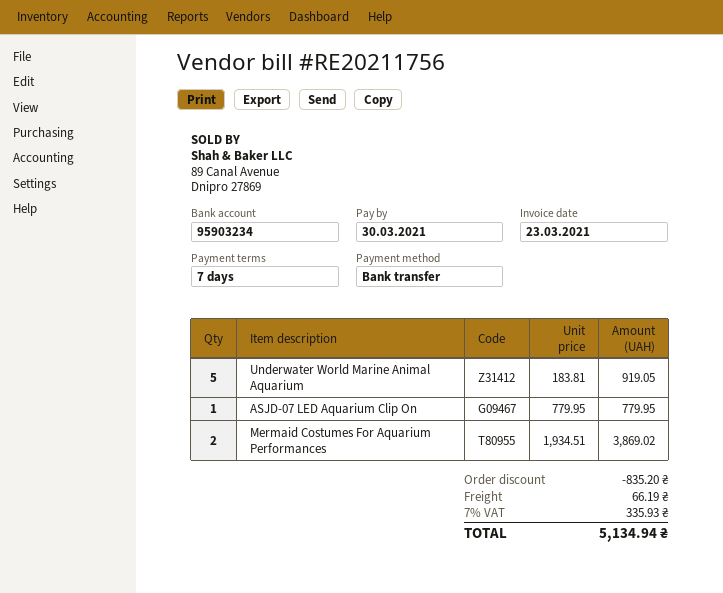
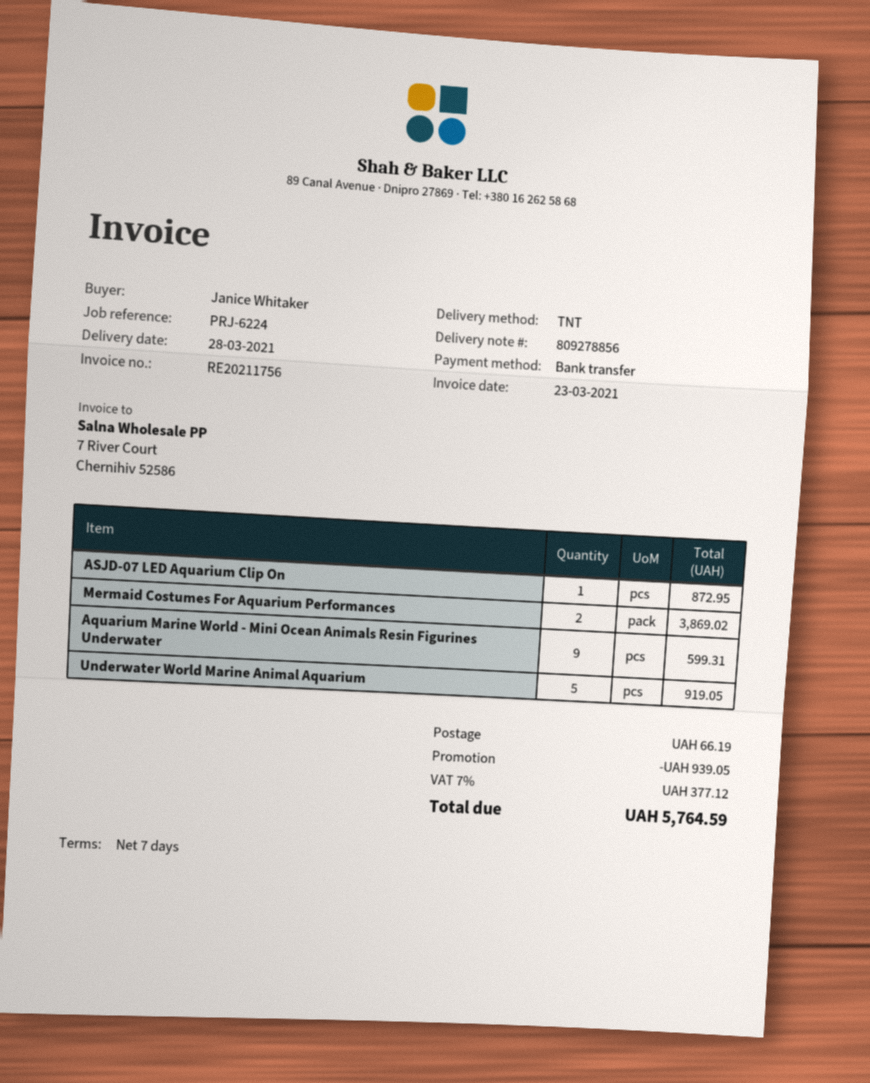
ASJD-07 LED Aquarium Clip On: 1 for 779.95 -> 1 for 872.95
Aquarium Marine World - Mini Ocean Animals Resin Figurines Underwater: none -> 9 for 599.31
discount: 835.20 -> 939.05
tax: 7% = 335.93 -> 7% = 377.12
total: 5134.94 -> 5764.59

